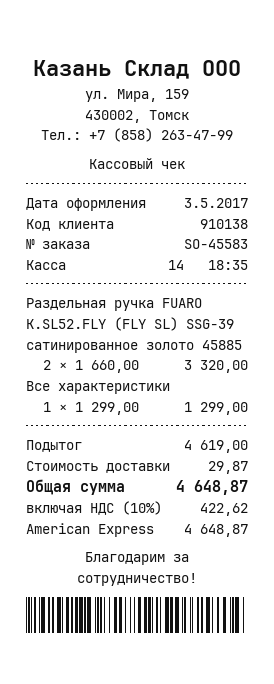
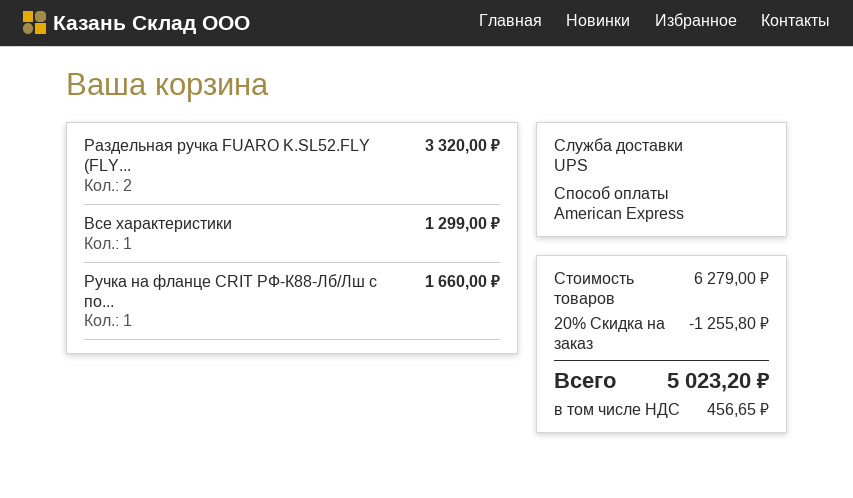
Ручка на фланце CRIT РФ-К88-Лб/Лш с по...: none -> 1 for 1660.00
subtotal: 4619.00 -> 6279.00
discount: none -> 20% = 1255.80
shipping: 29.87 -> none
tax: 422.62 -> 456.65
total: 4648.87 -> 5023.20

